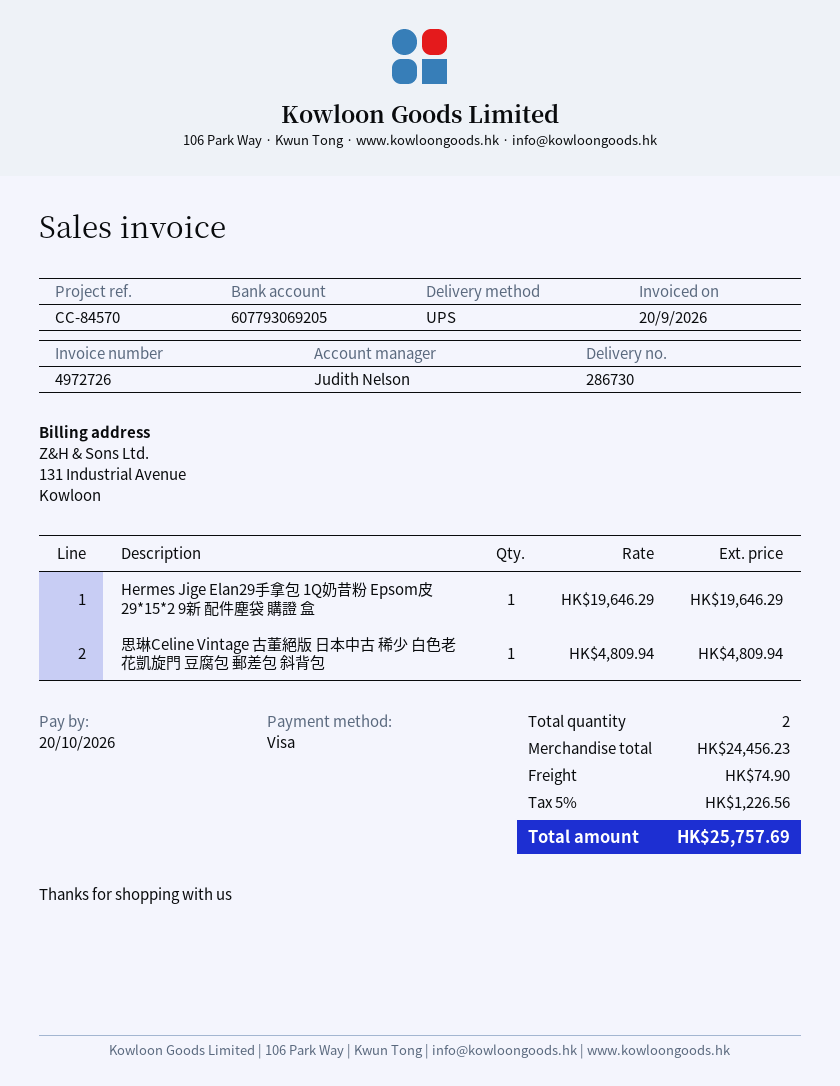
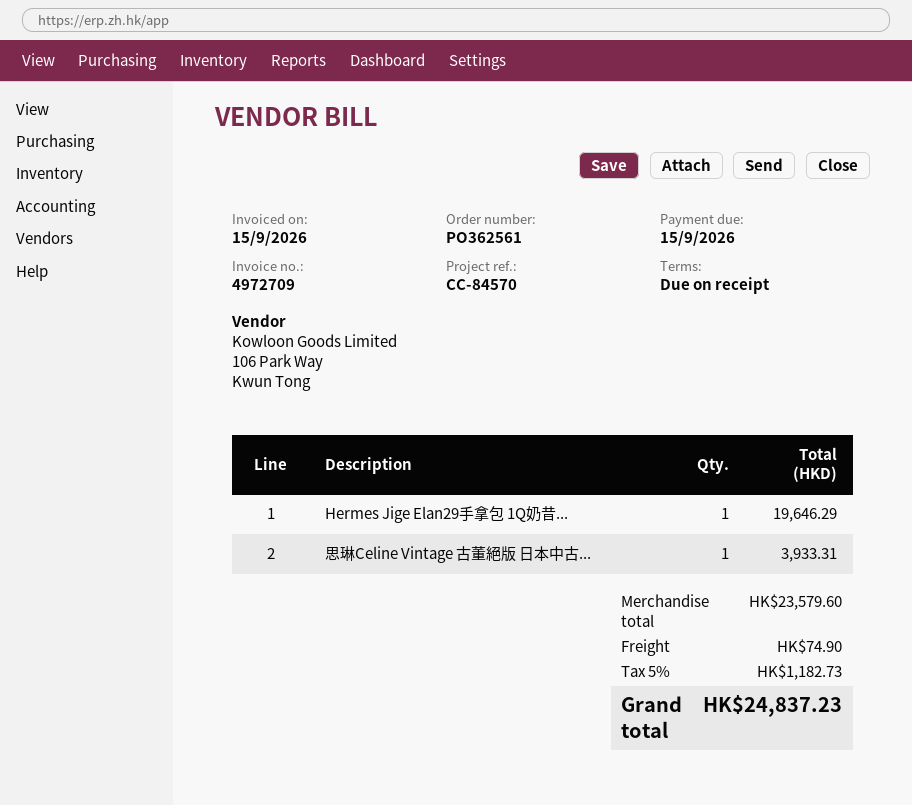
invoice number: 4972726 -> 4972709
invoice date: 2026-09-20 -> 2026-09-15
due date: 2026-10-20 -> 2026-09-15
思琳Celine Vintage 古董絕版 日本中古 稀少 白色老花凱旋門 豆腐包 郵差包 斜背包: 1 for 4809.94 -> 1 for 3933.31
subtotal: 24456.23 -> 23579.60
tax: 5% = 1226.56 -> 5% = 1182.73
total: 25757.69 -> 24837.23

